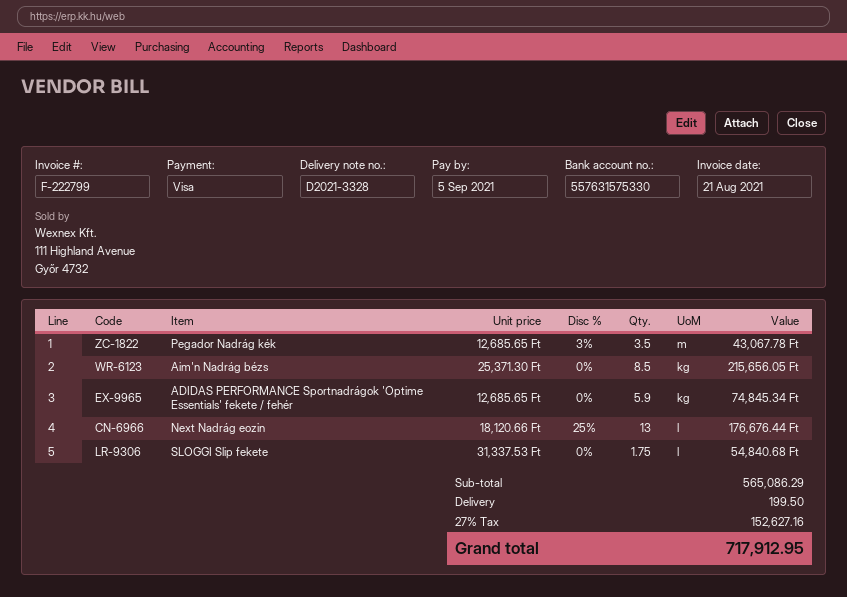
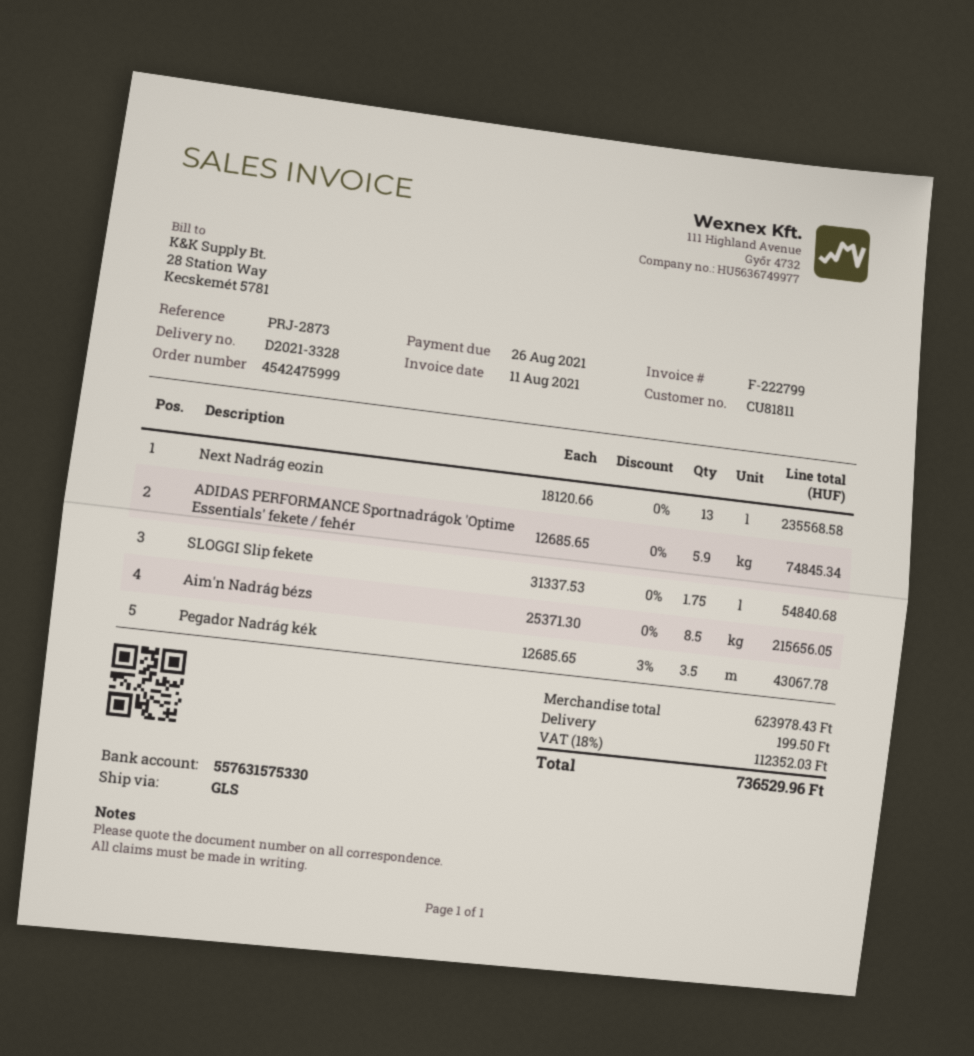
invoice date: 2021-08-21 -> 2021-08-11
due date: 2021-09-05 -> 2021-08-26
Next Nadrág eozin: 13 x 18120.66 - 25% = 176676.44 -> 13 x 18120.66 = 235568.58
subtotal: 565086.29 -> 623978.43
tax: 27% = 152627.16 -> 18% = 112352.03
total: 717912.95 -> 736529.96

